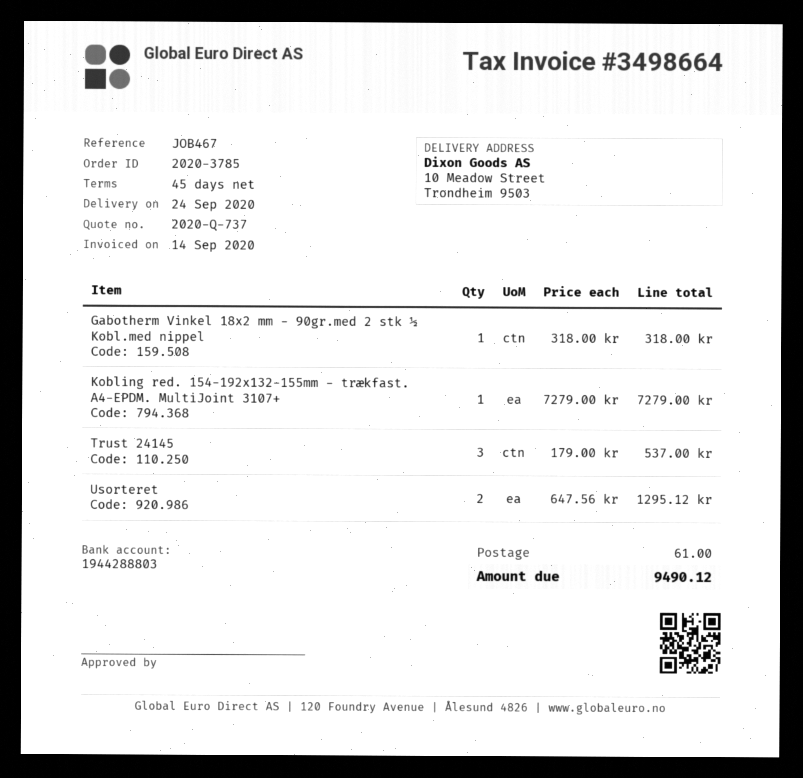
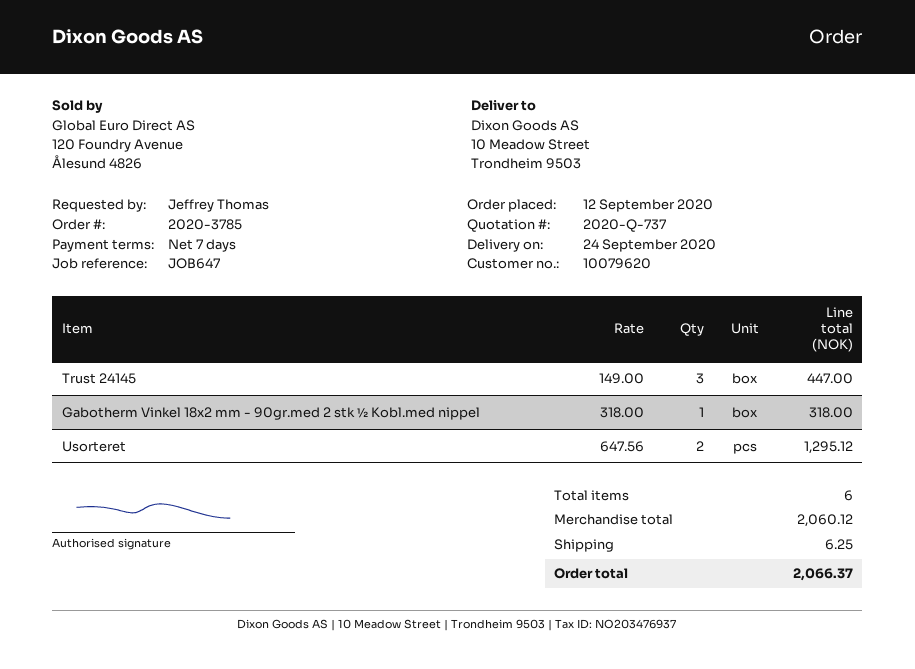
payment terms: 45 days -> 7 days
reference: JOB467 -> JOB647
Kobling red. 154-192x132-155mm - trækfast. A4-EPDM. MultiJoint 3107+: 1 x 7279.00 = 7279.00 -> none
Trust 24145: 3 x 179.00 = 537.00 -> 3 x 149.00 = 447.00
shipping: 61.00 -> 6.25
total: 9490.12 -> 2066.37

